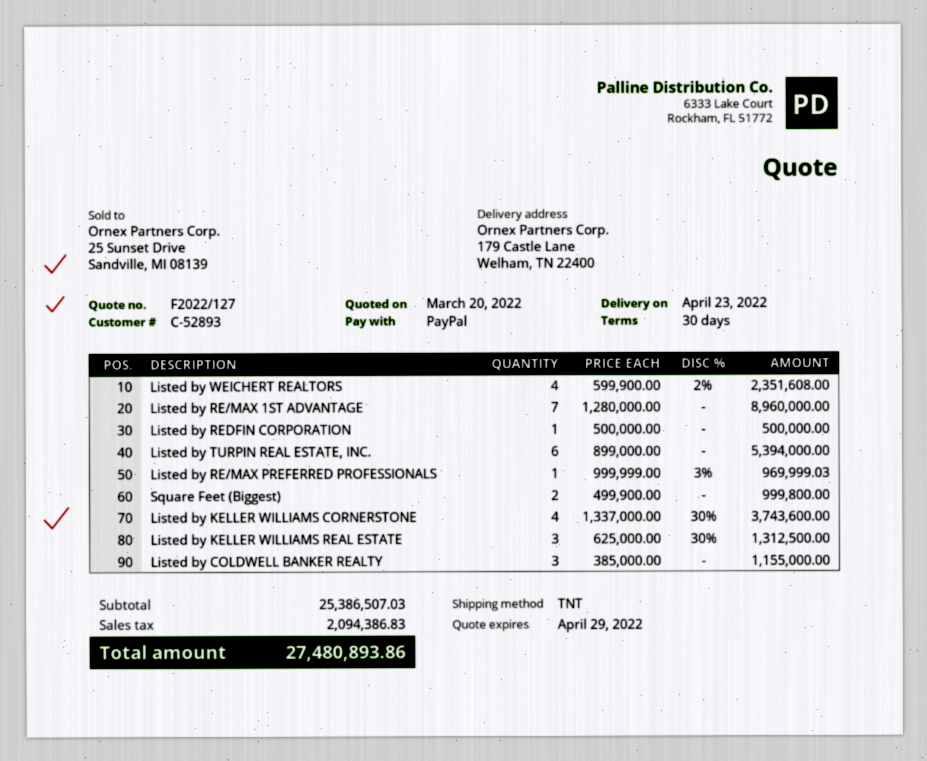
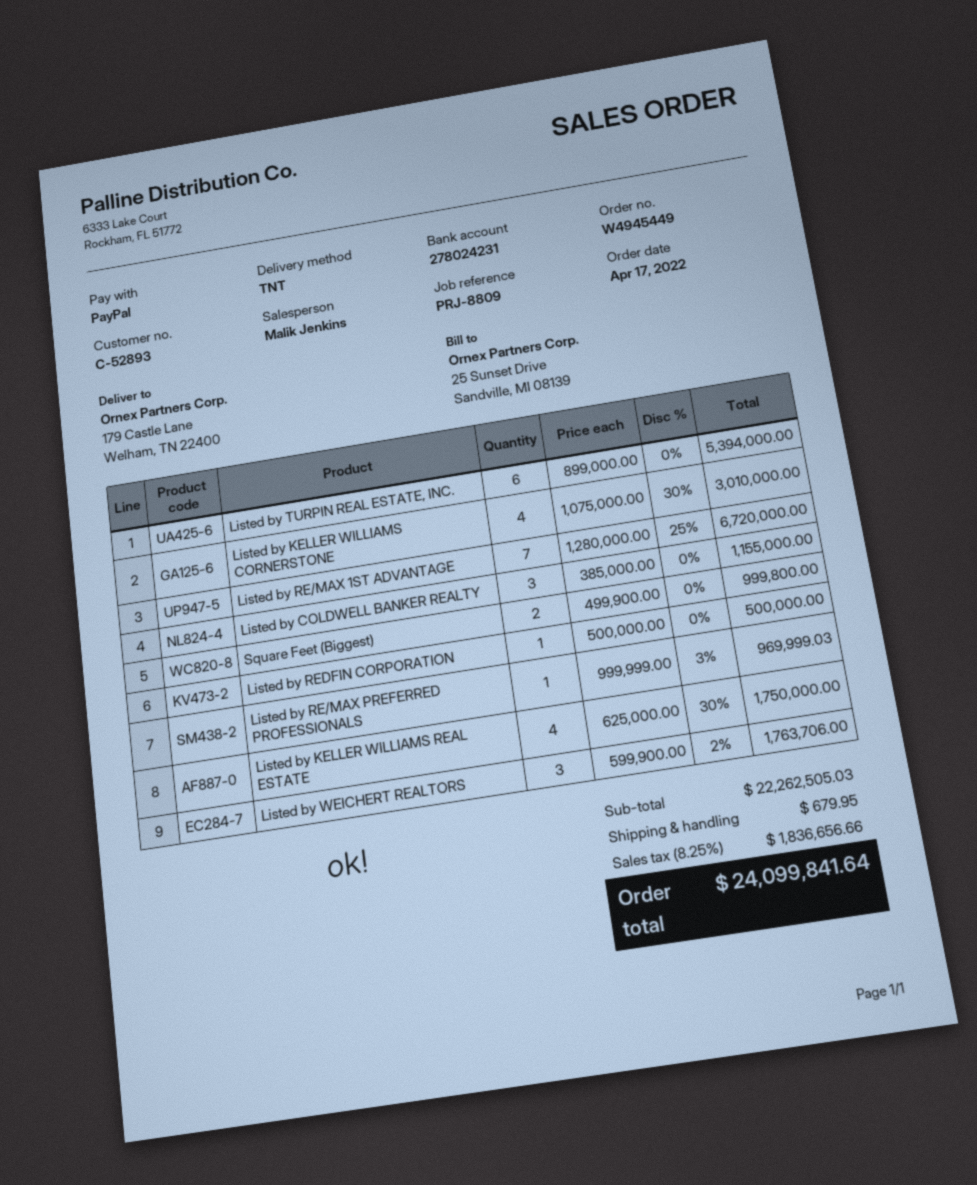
Listed by WEICHERT REALTORS: 4 x 599900.00 - 2% = 2351608.00 -> 3 x 599900.00 - 2% = 1763706.00
Listed by RE/MAX 1ST ADVANTAGE: 7 x 1280000.00 = 8960000.00 -> 7 x 1280000.00 - 25% = 6720000.00
Listed by KELLER WILLIAMS CORNERSTONE: 4 x 1337000.00 - 30% = 3743600.00 -> 4 x 1075000.00 - 30% = 3010000.00
Listed by KELLER WILLIAMS REAL ESTATE: 3 x 625000.00 - 30% = 1312500.00 -> 4 x 625000.00 - 30% = 1750000.00
subtotal: 25386507.03 -> 22262505.03
shipping: none -> 679.95
tax: 2094386.83 -> 1836656.66
total: 27480893.86 -> 24099841.64

